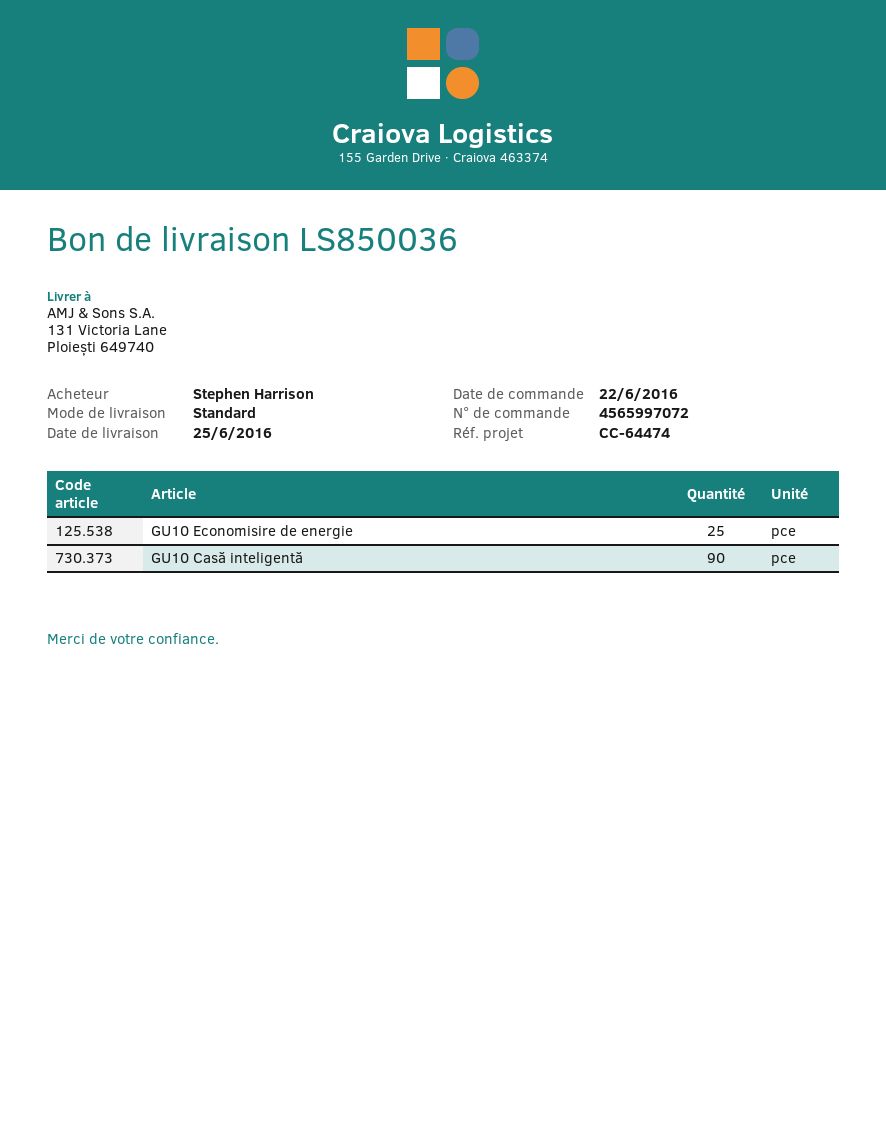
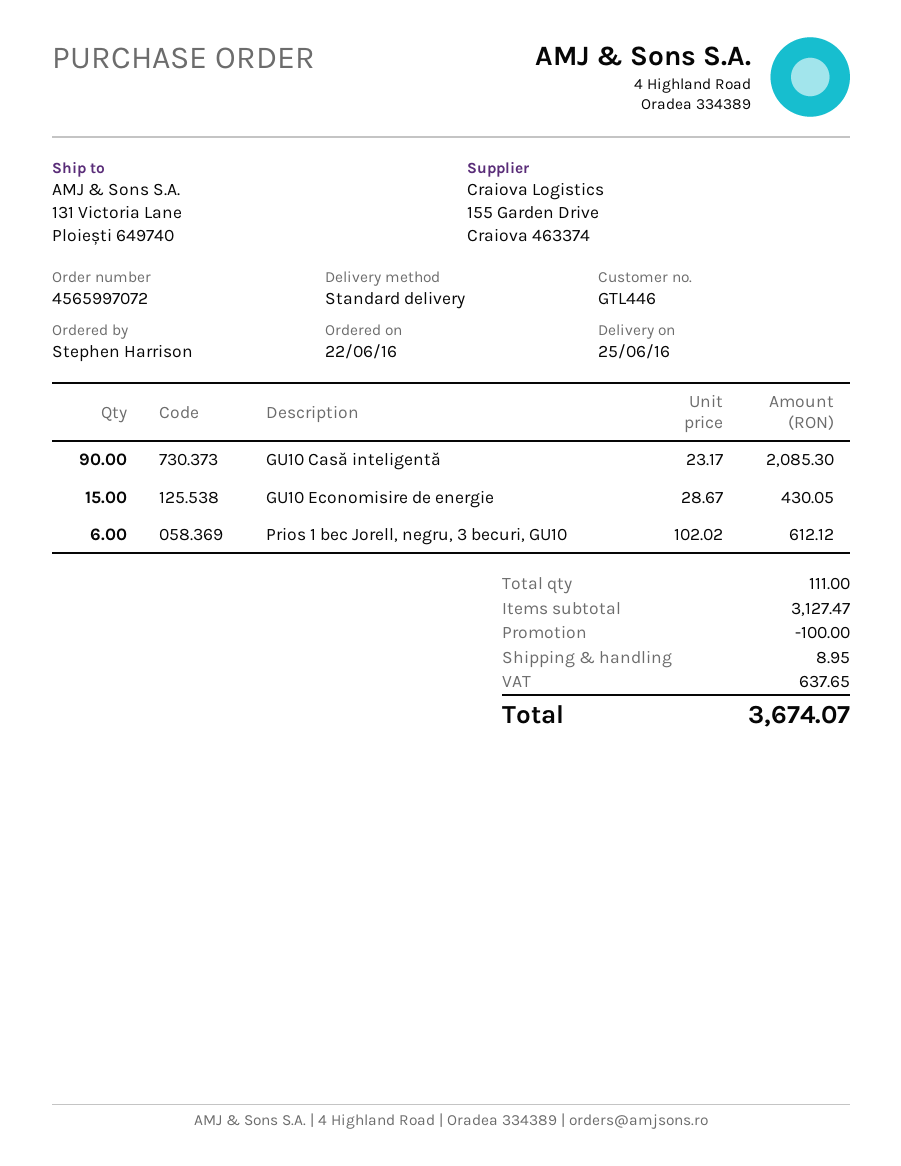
GU10 Economisire de energie: 25 -> 15
Prios 1 bec Jorell, negru, 3 becuri, GU10: none -> 6

